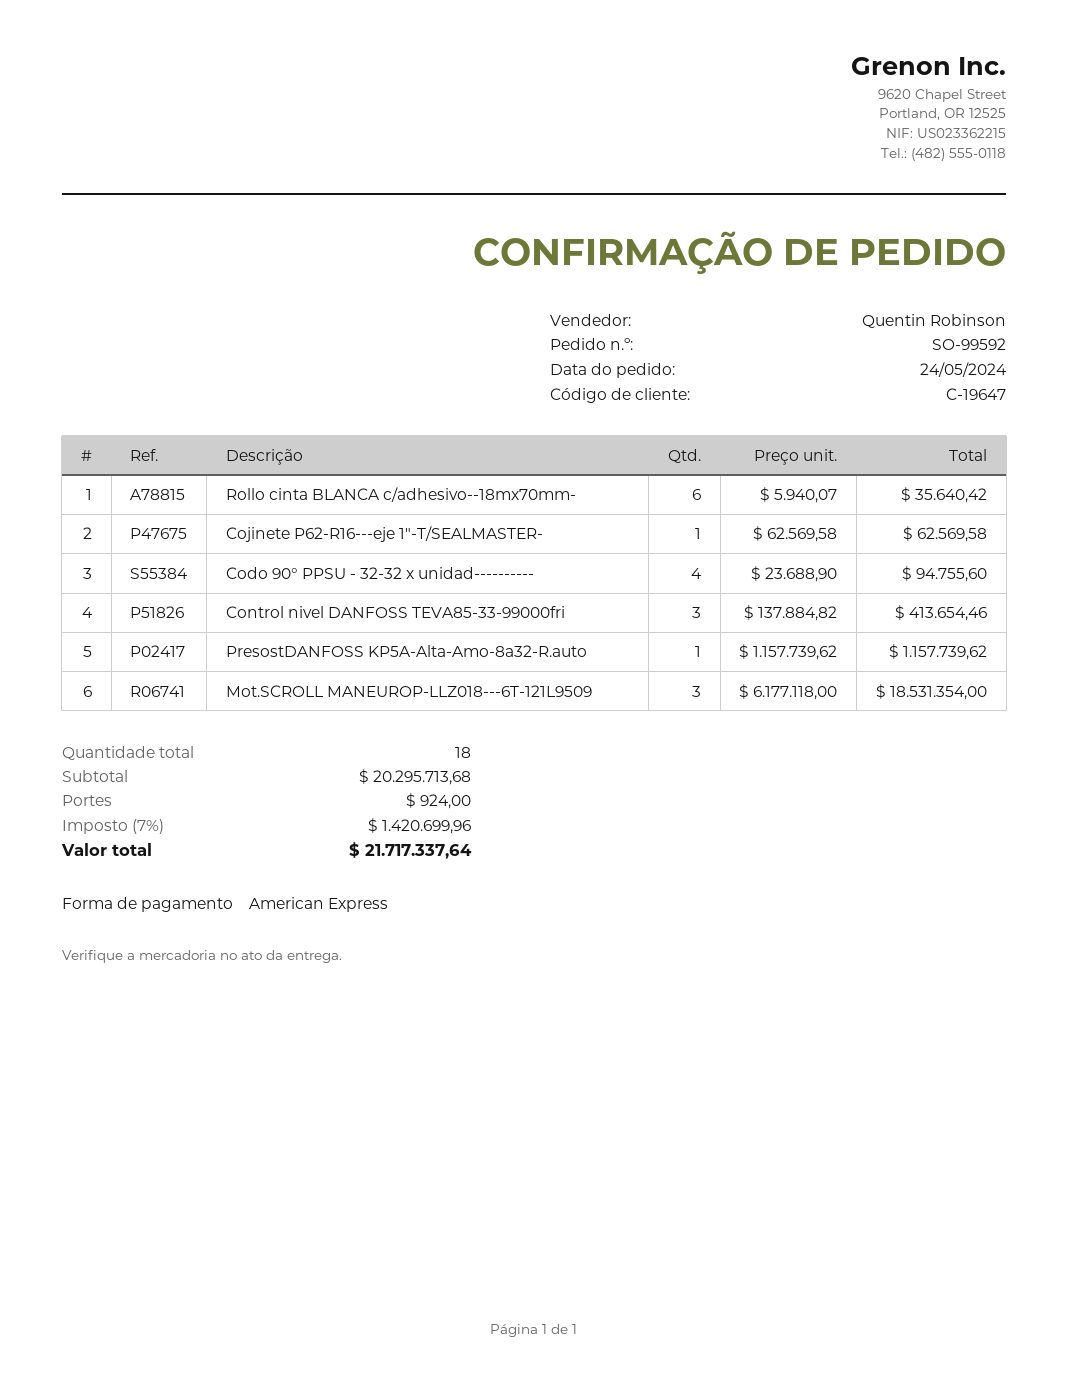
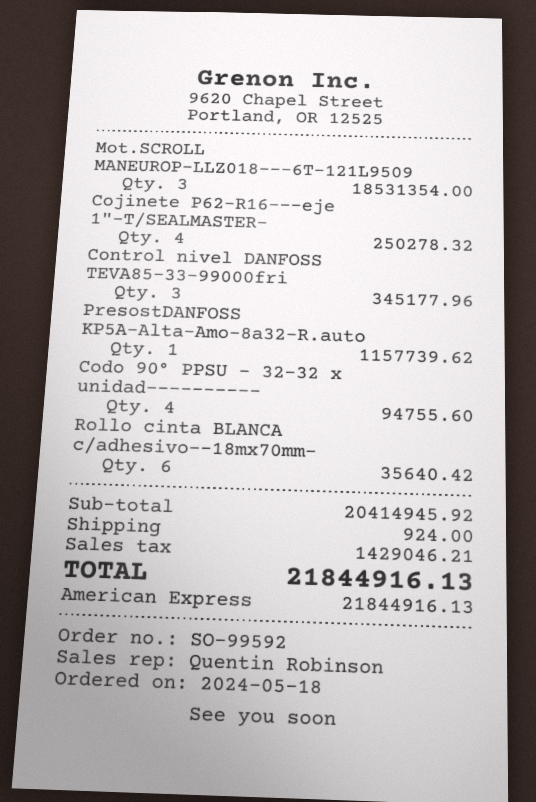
order date: 2024-05-24 -> 2024-05-18
Cojinete P62-R16---eje 1"-T/SEALMASTER-: 1 for 62569.58 -> 4 for 250278.32
Control nivel DANFOSS TEVA85-33-99000fri: 3 for 413654.46 -> 3 for 345177.96
subtotal: 20295713.68 -> 20414945.92
tax: 1420699.96 -> 1429046.21
total: 21717337.64 -> 21844916.13

